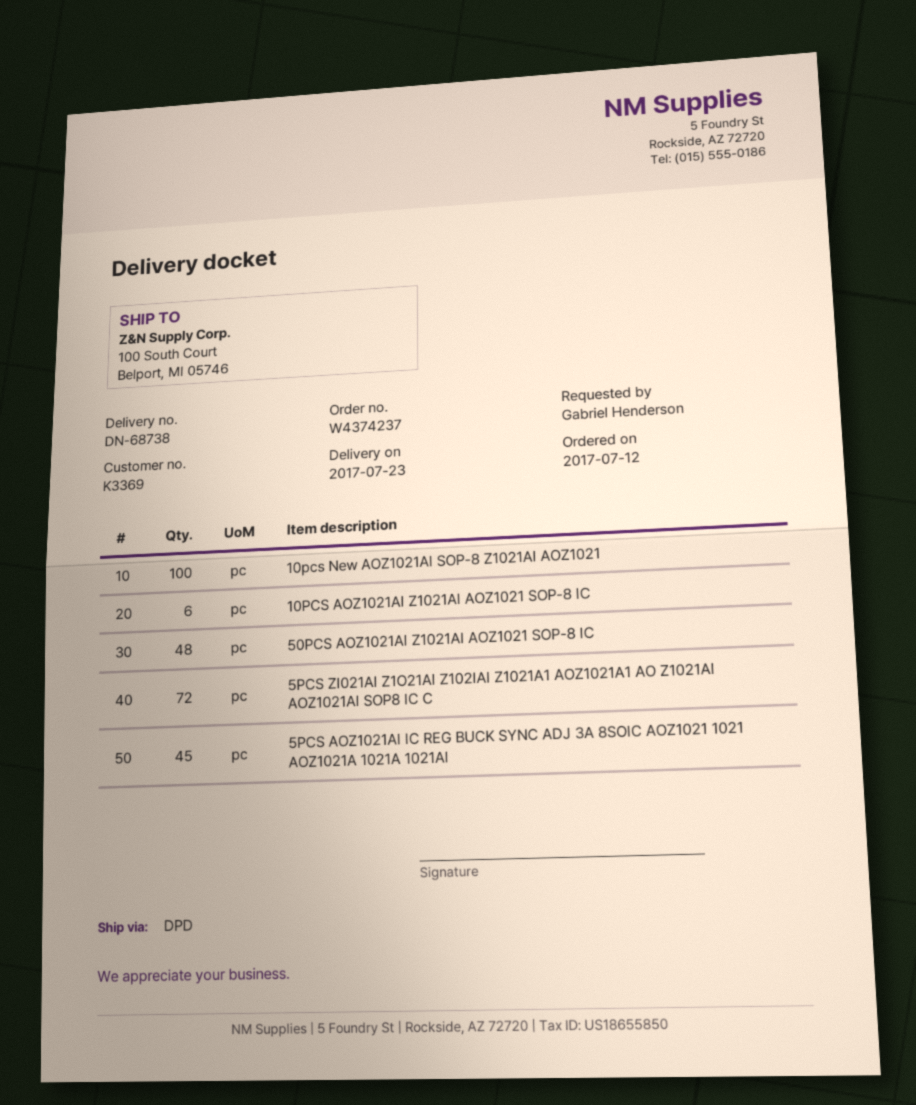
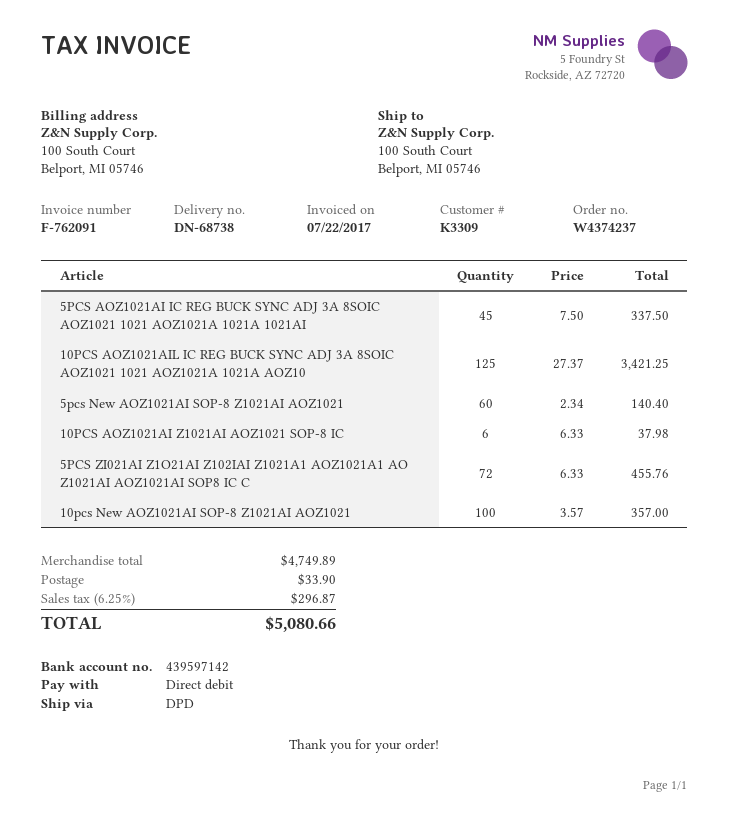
customer number: K3369 -> K3309
50PCS AOZ1021AI Z1021AI AOZ1021 SOP-8 IC: 48 -> none
10PCS AOZ1021AIL IC REG BUCK SYNC ADJ 3A 8SOIC AOZ1021 1021 AOZ1021A 1021A AOZ10: none -> 125
5pcs New AOZ1021AI SOP-8 Z1021AI AOZ1021: none -> 60

